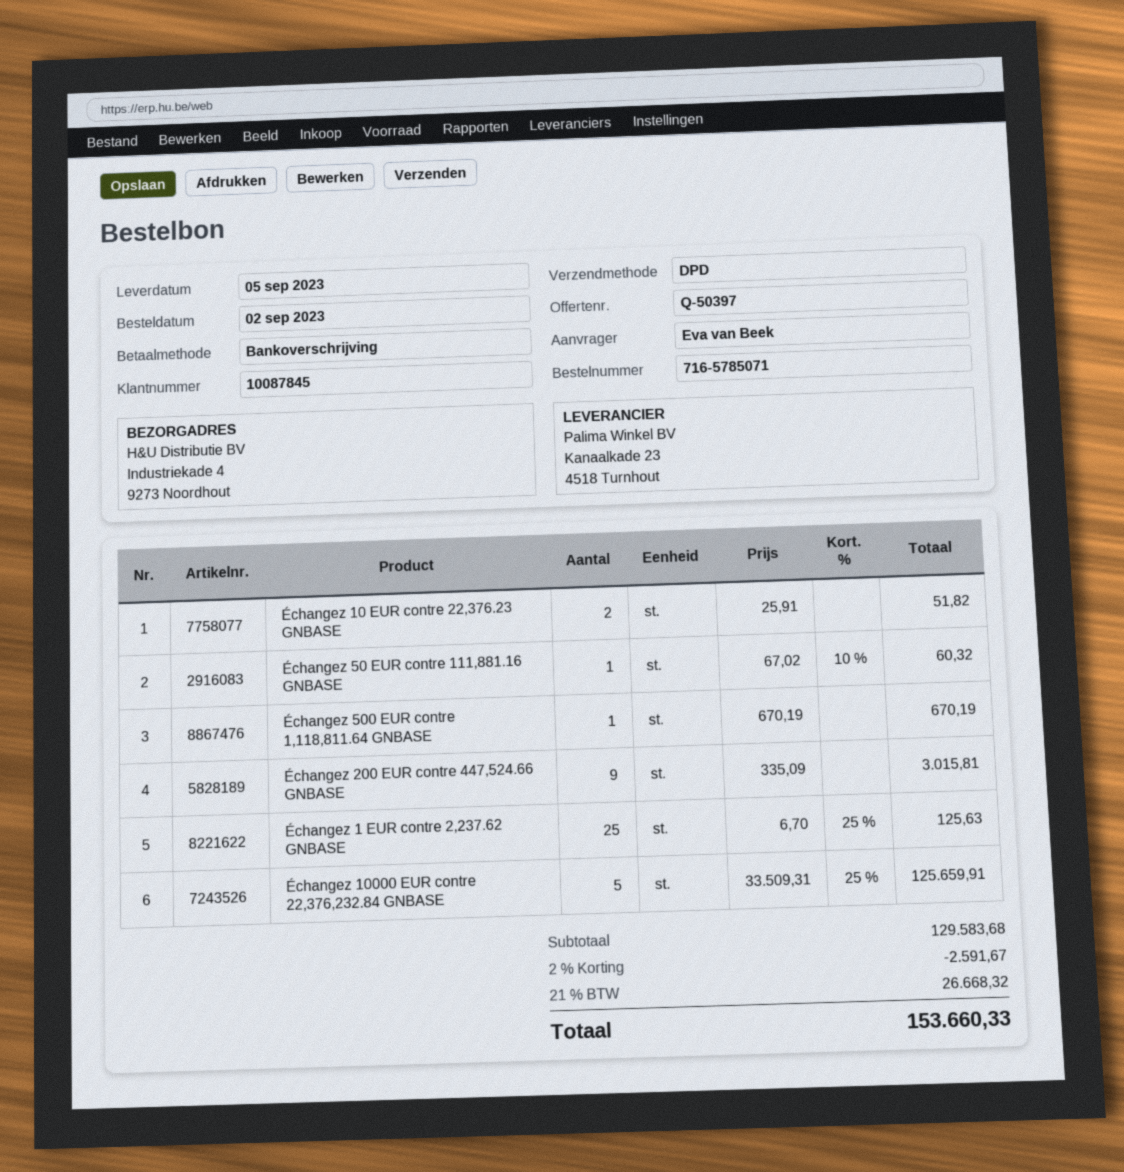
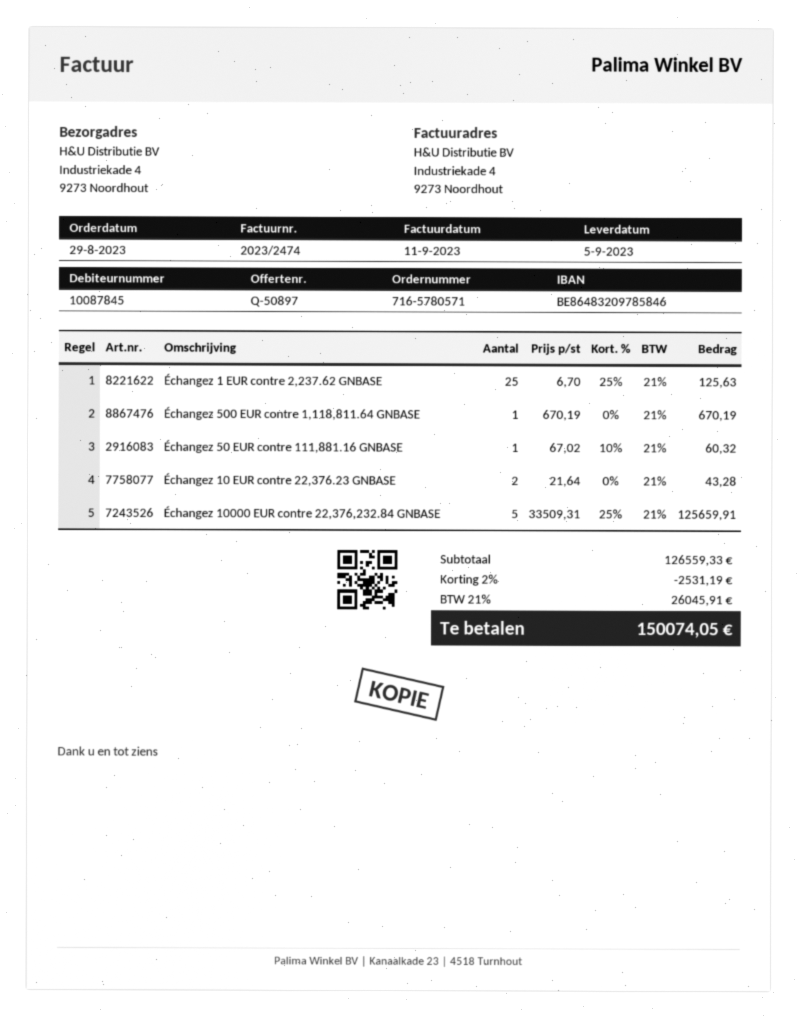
quote number: Q-50397 -> Q-50897
order number: 716-5785071 -> 716-5780571
order date: 2023-09-02 -> 2023-08-29
Échangez 10 EUR contre 22,376.23 GNBASE: 2 x 25.91 = 51.82 -> 2 x 21.64 = 43.28
Échangez 200 EUR contre 447,524.66 GNBASE: 9 x 335.09 = 3015.81 -> none
subtotal: 129583.68 -> 126559.33
discount: 2% = 2591.67 -> 2% = 2531.19
tax: 21% = 26668.32 -> 21% = 26045.91
total: 153660.33 -> 150074.05

